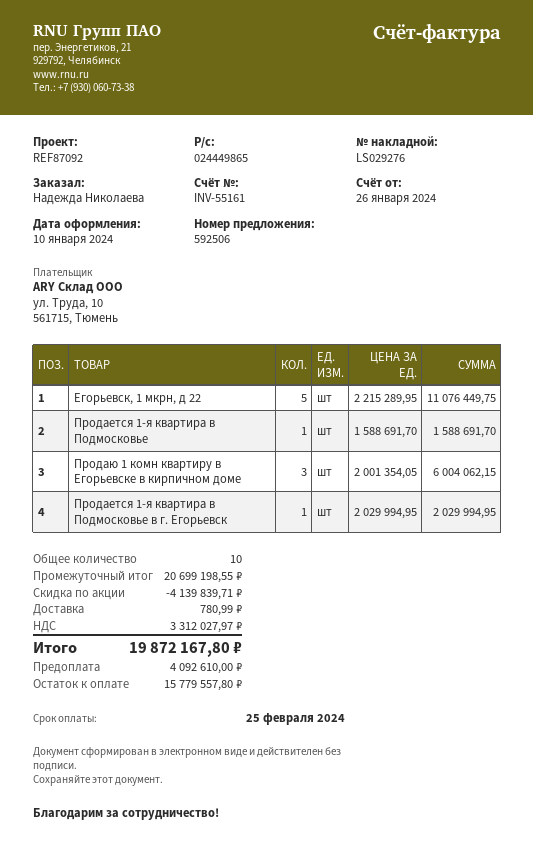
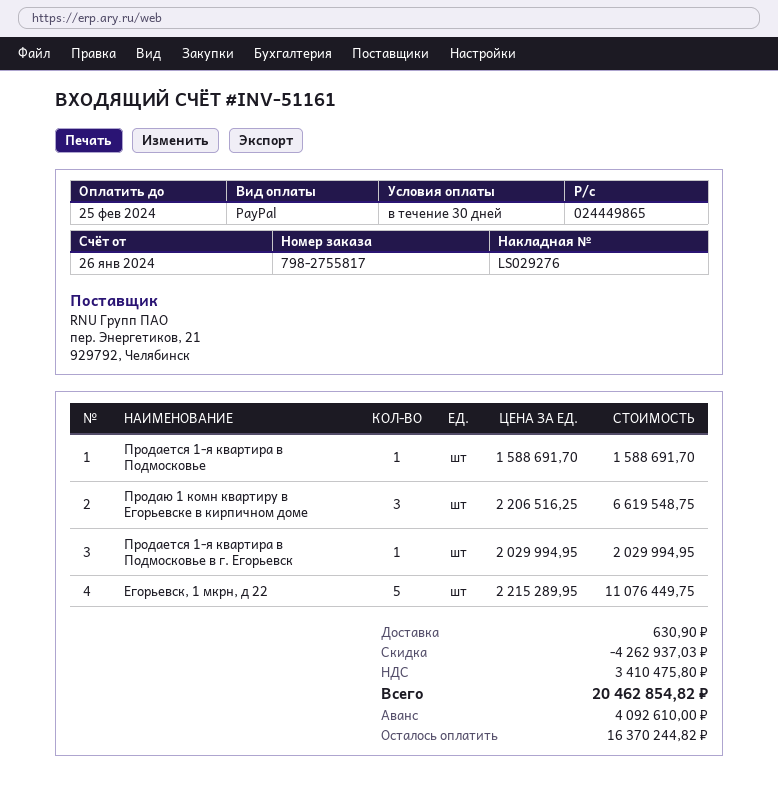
invoice number: INV-55161 -> INV-51161
Продаю 1 комн квартиру в Егорьевске в кирпичном доме: 3 x 2001354.05 = 6004062.15 -> 3 x 2206516.25 = 6619548.75
discount: 4139839.71 -> 4262937.03
shipping: 780.99 -> 630.90
tax: 3312027.97 -> 3410475.80
total: 19872167.80 -> 20462854.82
balance: 15779557.80 -> 16370244.82

